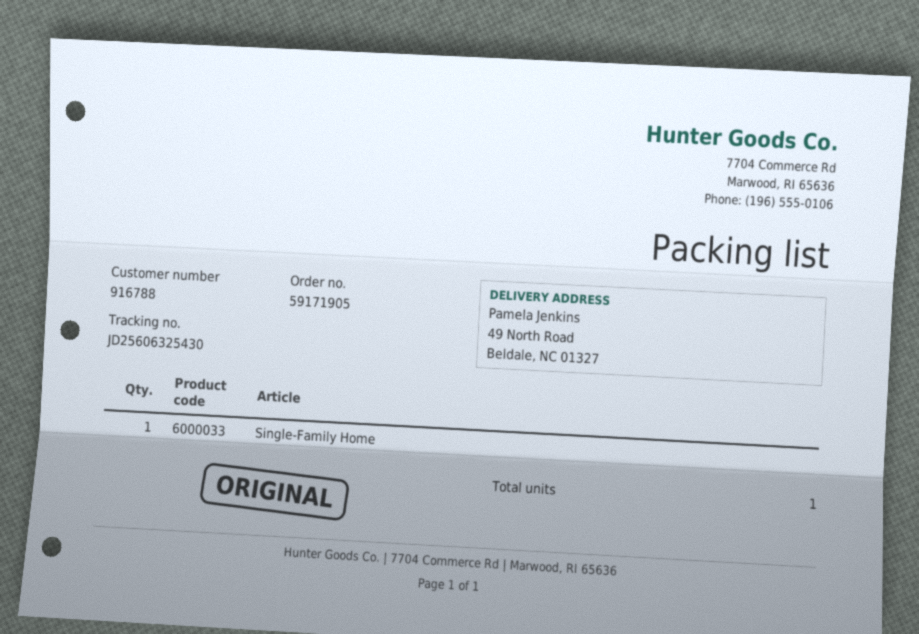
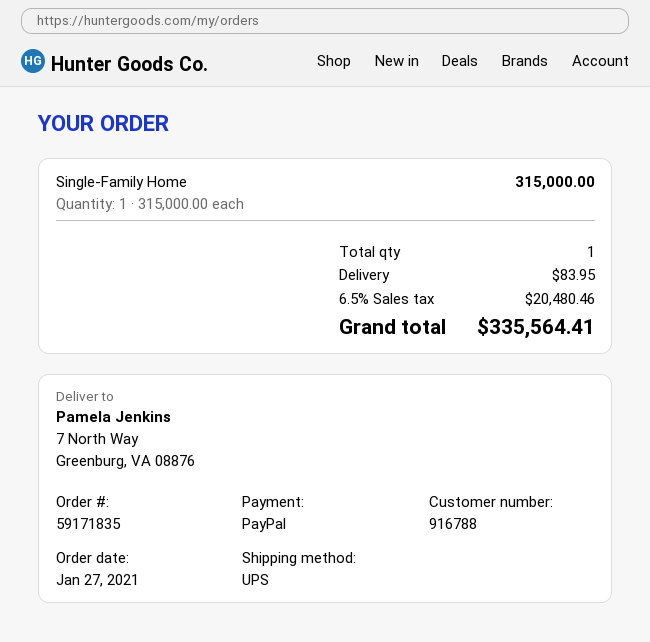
order number: 59171905 -> 59171835
ship to: 49 North Road, Beldale, NC 01327 -> 7 North Way, Greenburg, VA 08876

